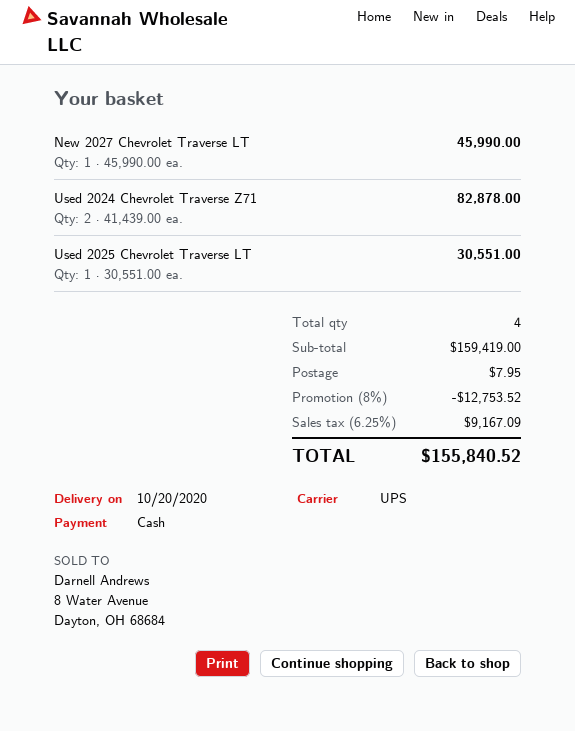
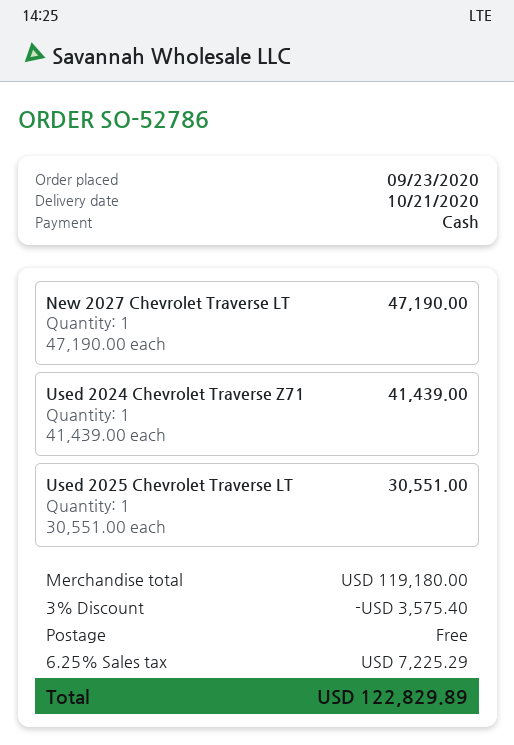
delivery date: 2020-10-20 -> 2020-10-21
New 2027 Chevrolet Traverse LT: 1 x 45990.00 = 45990.00 -> 1 x 47190.00 = 47190.00
Used 2024 Chevrolet Traverse Z71: 2 x 41439.00 = 82878.00 -> 1 x 41439.00 = 41439.00
subtotal: 159419.00 -> 119180.00
discount: 8% = 12753.52 -> 3% = 3575.40
shipping: 7.95 -> 0.00
tax: 6.25% = 9167.09 -> 6.25% = 7225.29
total: 155840.52 -> 122829.89

